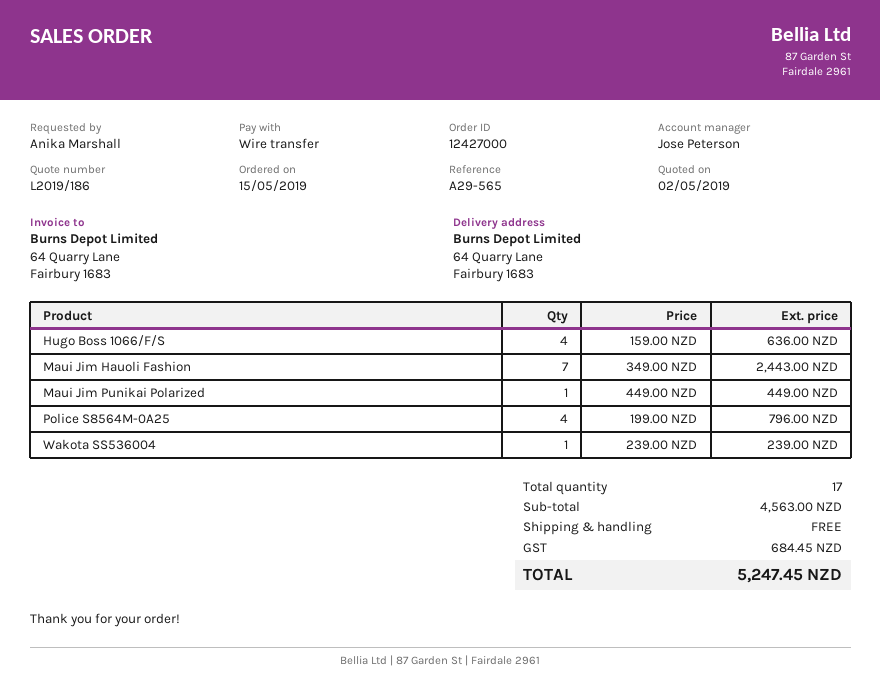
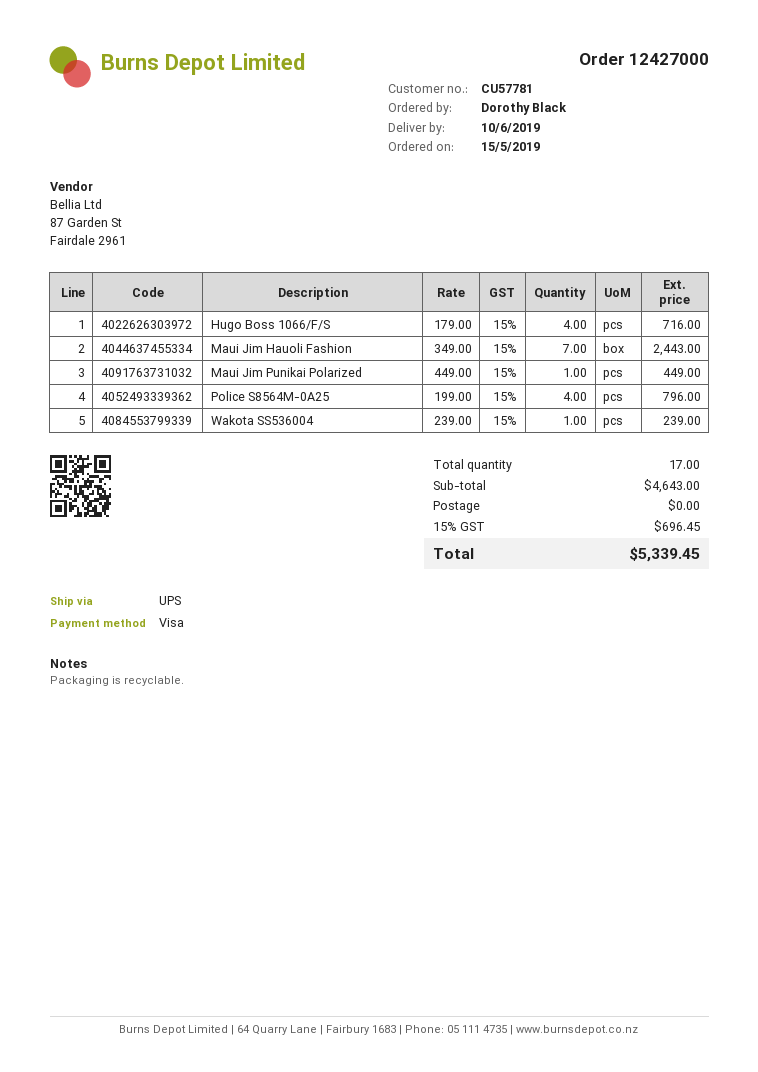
ordered by: Anika Marshall -> Dorothy Black
payment method: bank transfer -> Visa
Hugo Boss 1066/F/S: 4 x 159.00 = 636.00 -> 4 x 179.00 = 716.00
subtotal: 4563.00 -> 4643.00
tax: 684.45 -> 696.45
total: 5247.45 -> 5339.45

